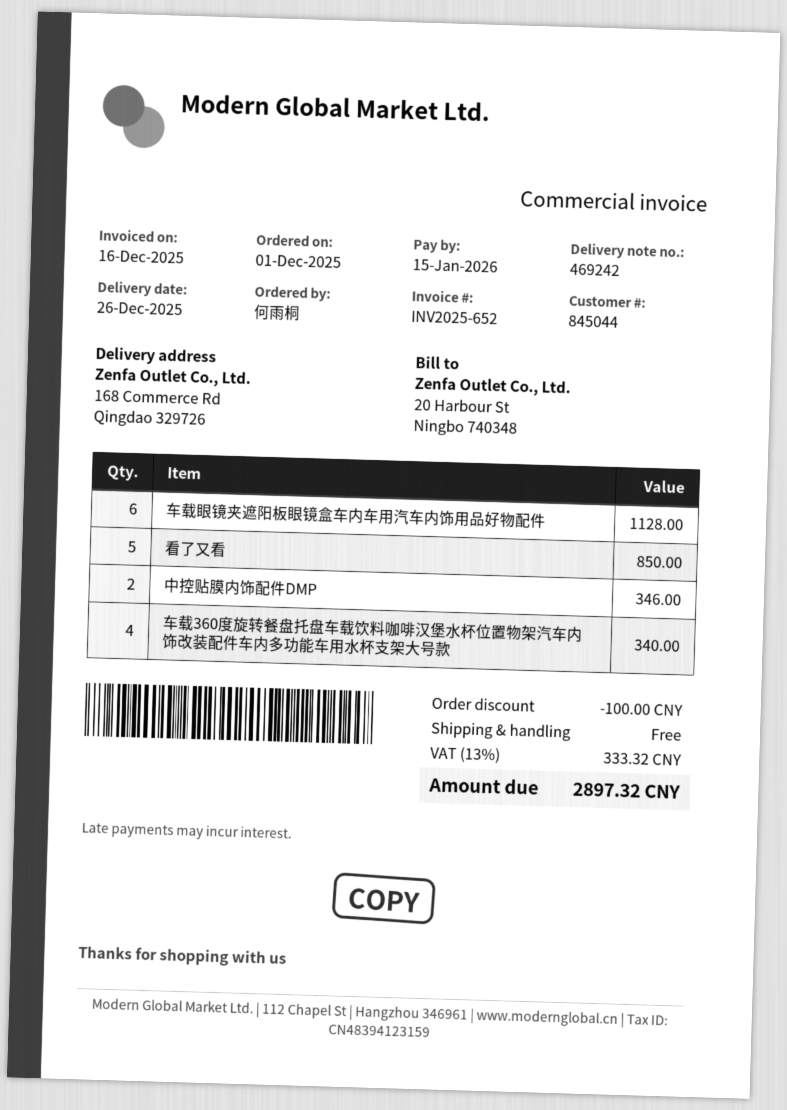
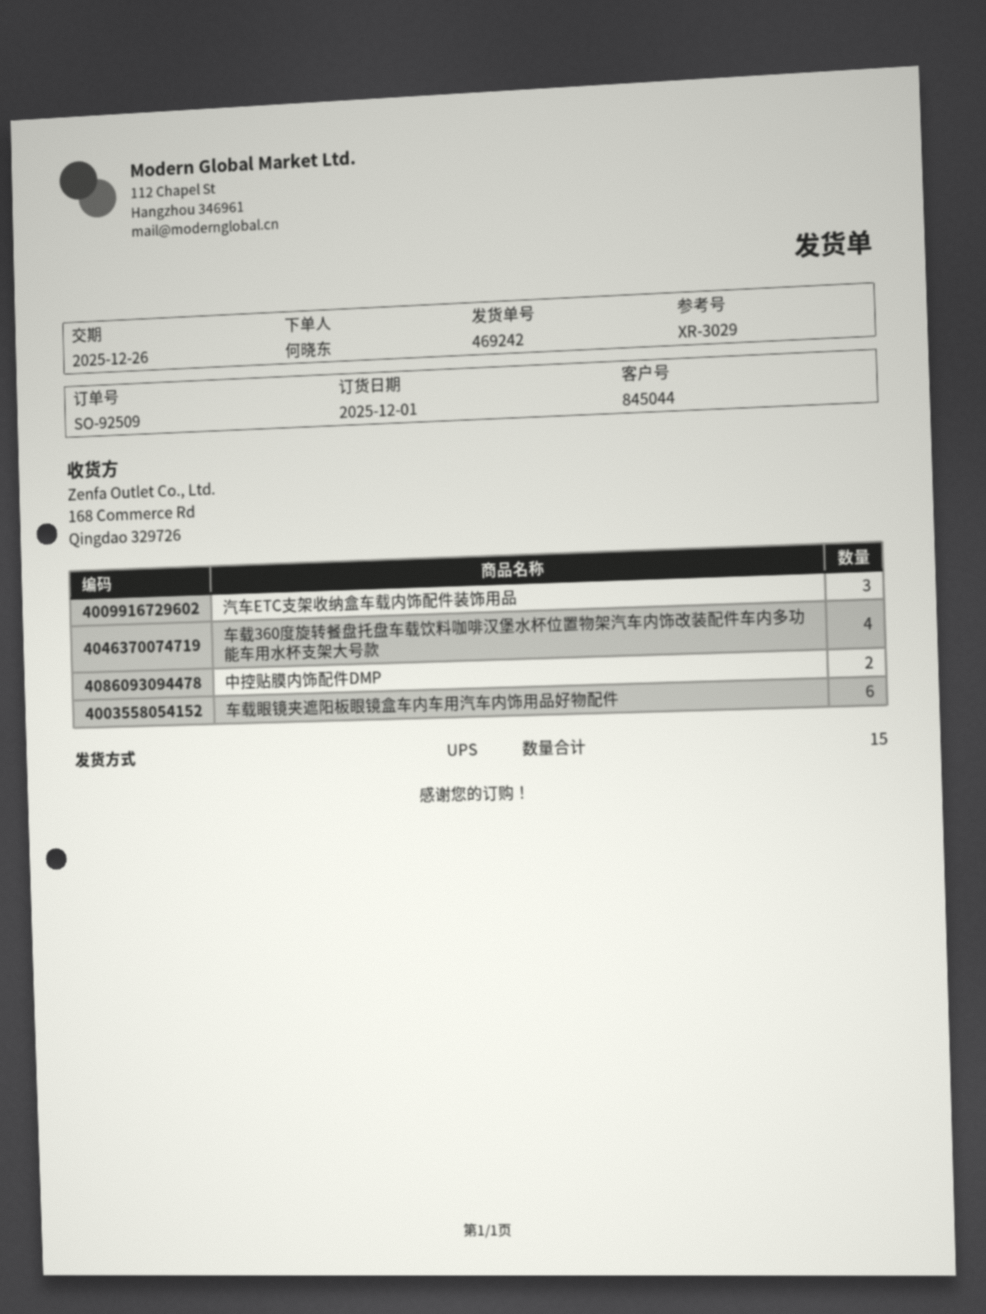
ordered by: 何雨桐 -> 何晓东
看了又看: 5 -> none
汽车ETC支架收纳盒车载内饰配件装饰用品: none -> 3

